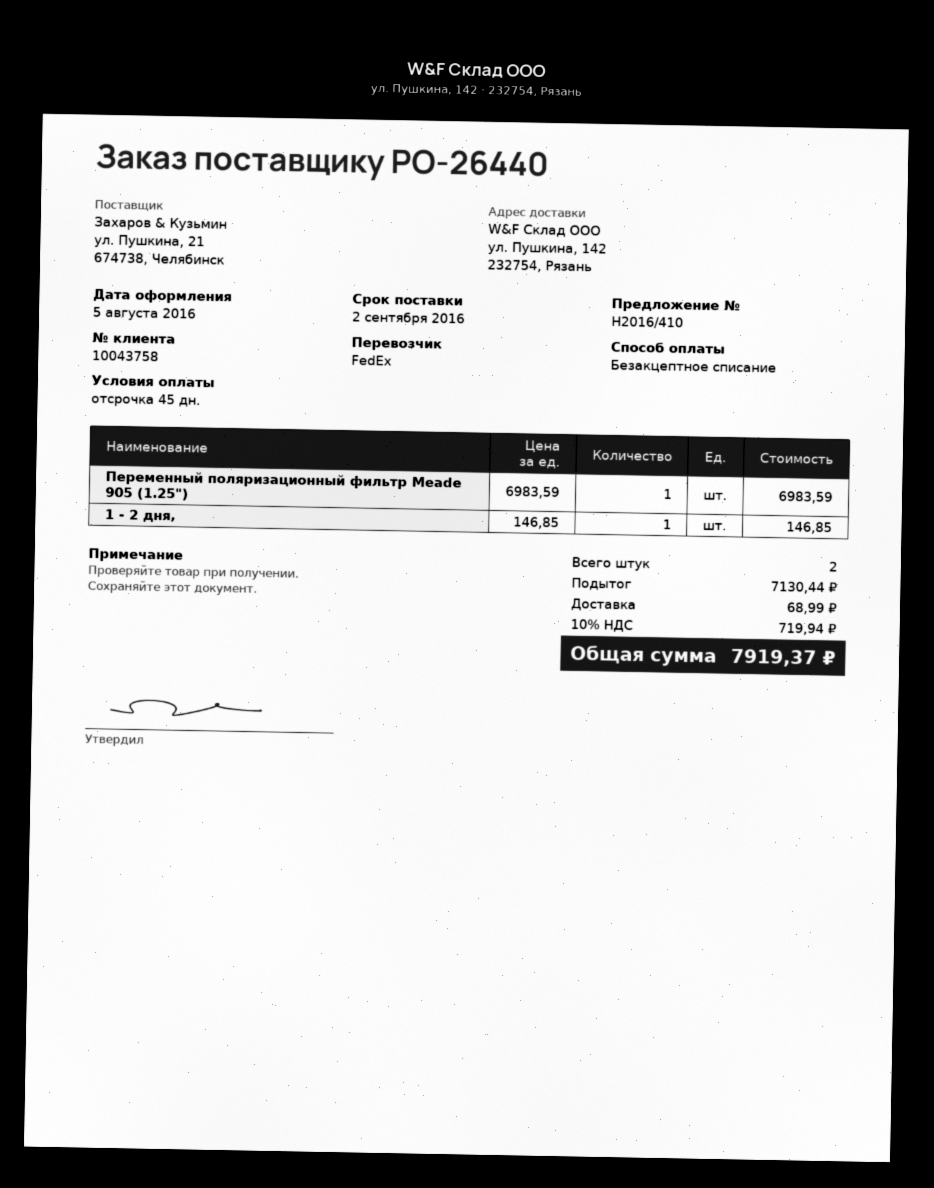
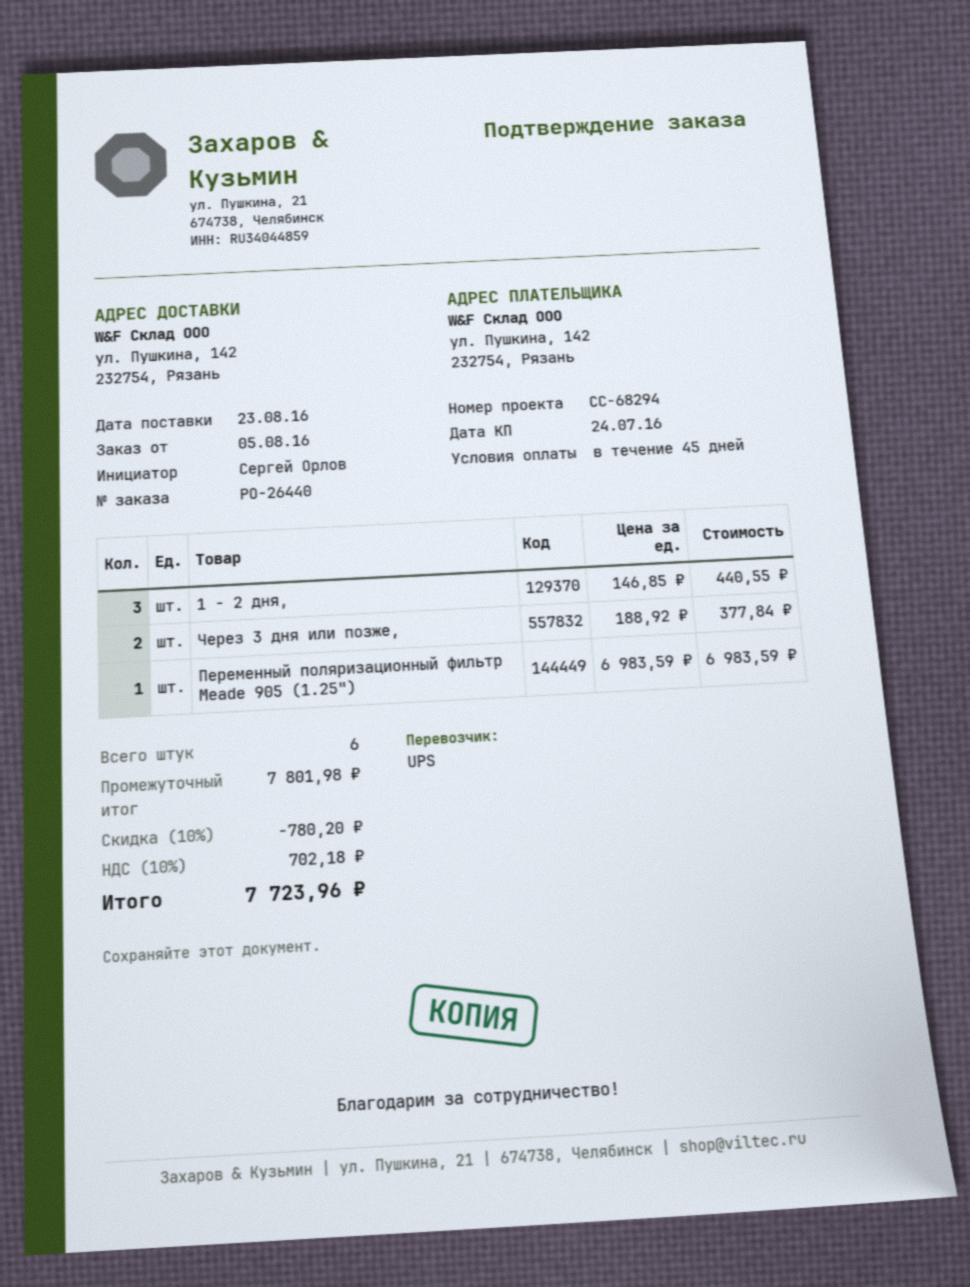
delivery date: 2016-09-02 -> 2016-08-23
shipping method: FedEx -> UPS
1 - 2 дня,: 1 x 146.85 = 146.85 -> 3 x 146.85 = 440.55
Через 3 дня или позже,: none -> 2 x 188.92 = 377.84
total quantity: 2 -> 6
subtotal: 7130.44 -> 7801.98
discount: none -> 10% = 780.20
shipping: 68.99 -> none
tax: 10% = 719.94 -> 10% = 702.18
total: 7919.37 -> 7723.96

